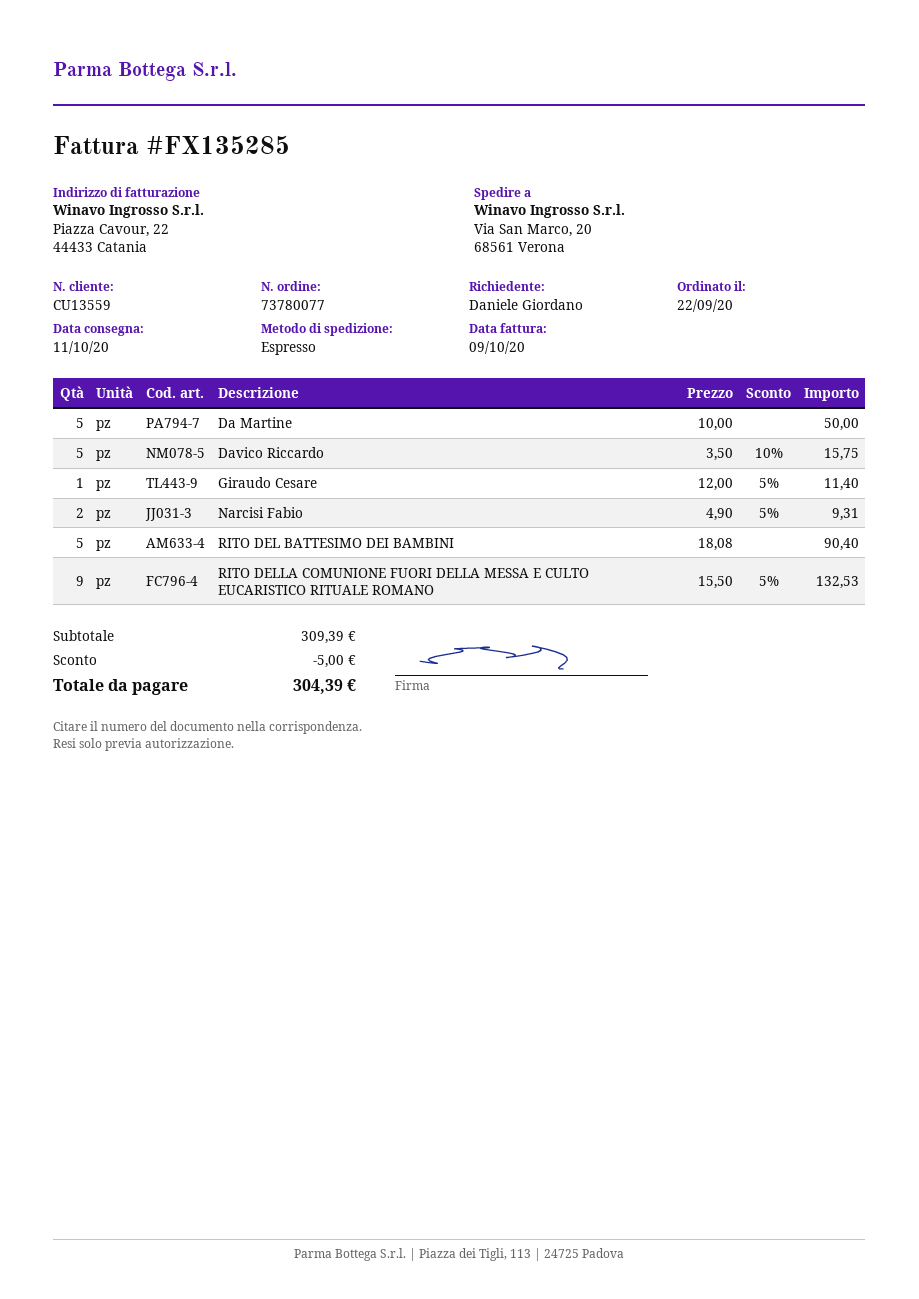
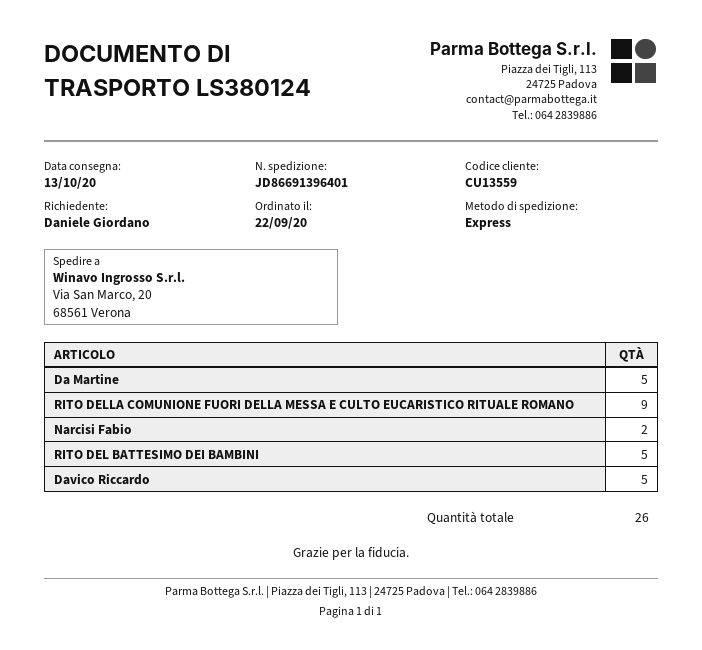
delivery date: 2020-10-11 -> 2020-10-13
Giraudo Cesare: 1 -> none

